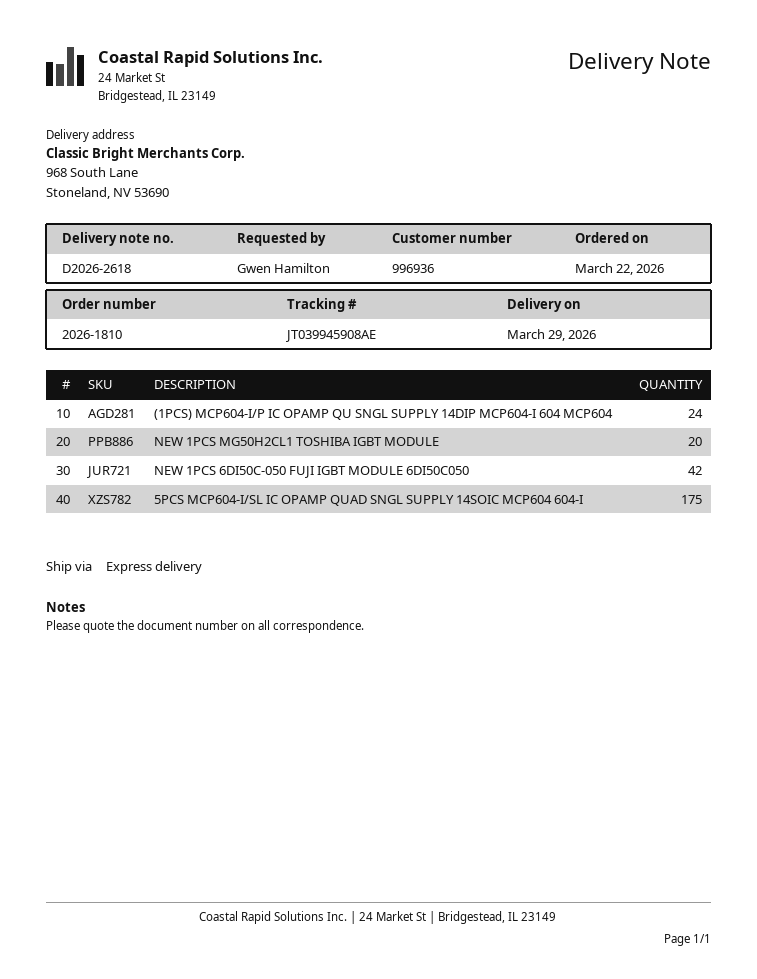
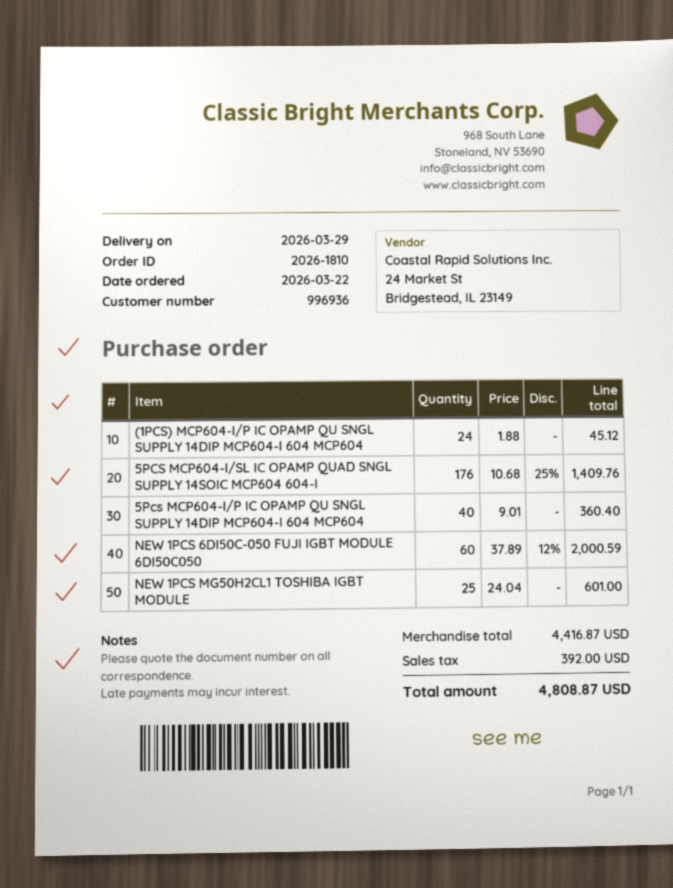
NEW 1PCS MG50H2CL1 TOSHIBA IGBT MODULE: 20 -> 25
NEW 1PCS 6DI50C-050 FUJI IGBT MODULE 6DI50C050: 42 -> 60
5PCS MCP604-I/SL IC OPAMP QUAD SNGL SUPPLY 14SOIC MCP604 604-I: 175 -> 176
5Pcs MCP604-I/P IC OPAMP QU SNGL SUPPLY 14DIP MCP604-I 604 MCP604: none -> 40

